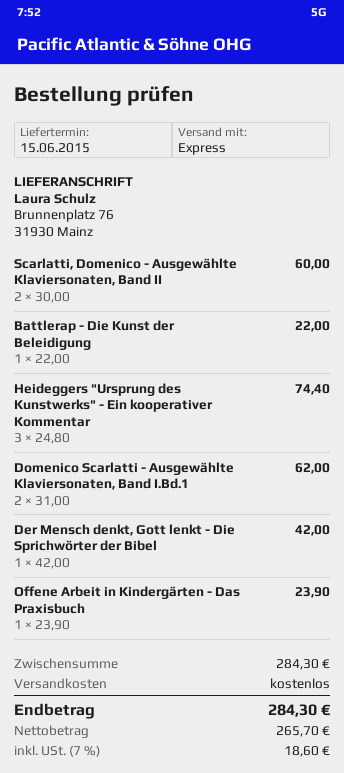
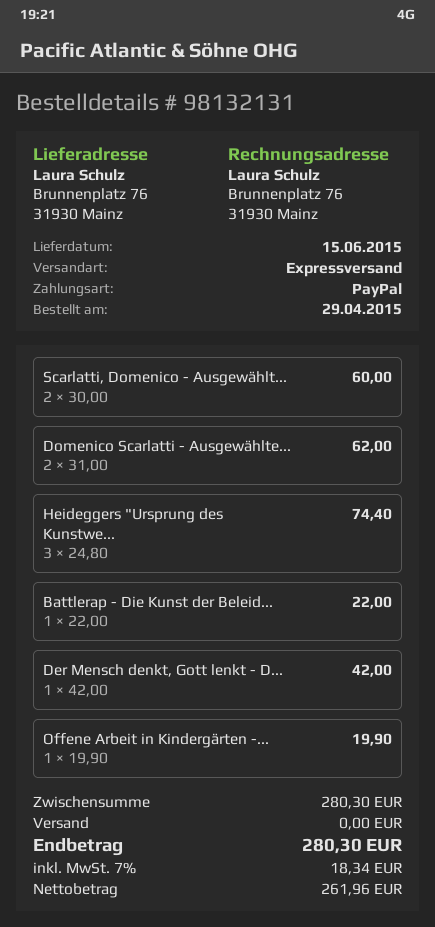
Offene Arbeit in Kindergärten - Das Praxisbuch: 1 x 23.90 = 23.90 -> 1 x 19.90 = 19.90
subtotal: 284.30 -> 280.30
net: 265.70 -> 261.96
tax: 7% = 18.60 -> 7% = 18.34
total: 284.30 -> 280.30

